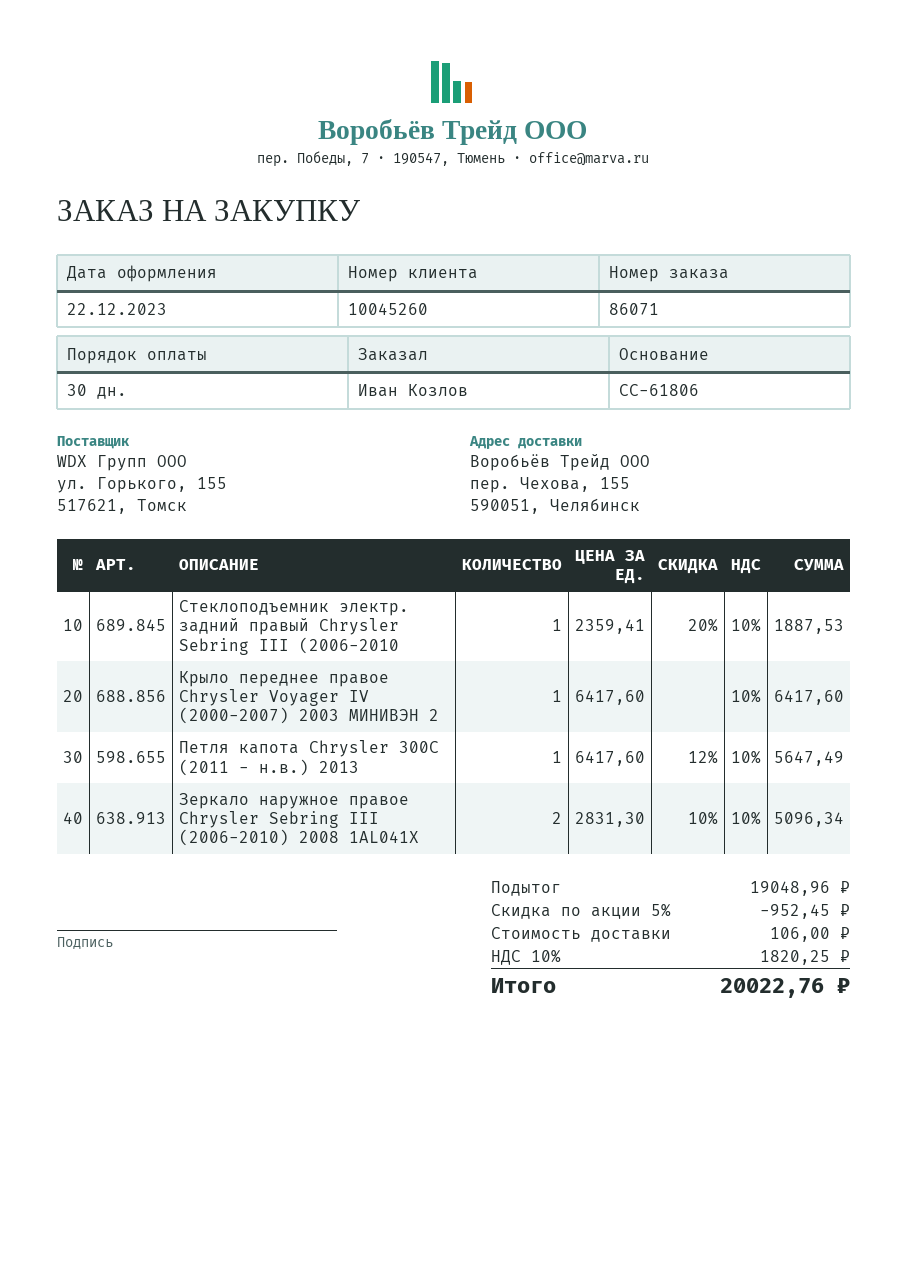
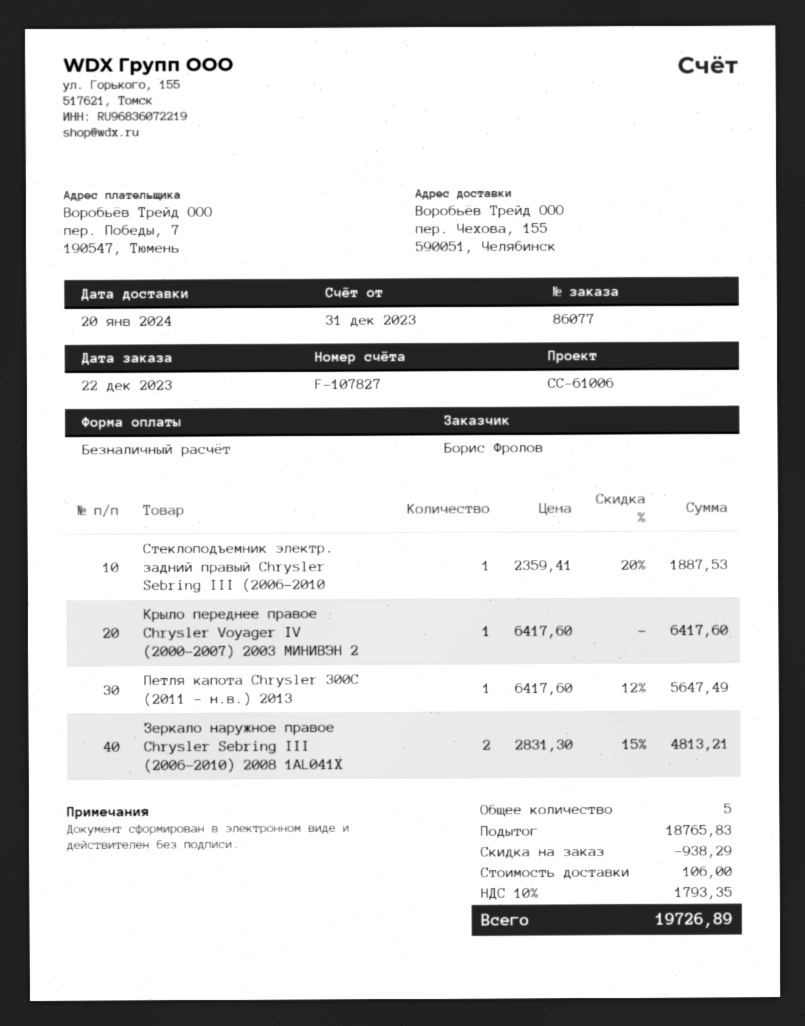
order number: 86071 -> 86077
reference: CC-61806 -> CC-61006
ordered by: Иван Козлов -> Борис Фролов
Зеркало наружное правое Chrysler Sebring III (2006-2010) 2008 1AL041X: 2 x 2831.30 - 10% = 5096.34 -> 2 x 2831.30 - 15% = 4813.21
subtotal: 19048.96 -> 18765.83
discount: 952.45 -> 938.29
tax: 10% = 1820.25 -> 10% = 1793.35
total: 20022.76 -> 19726.89

